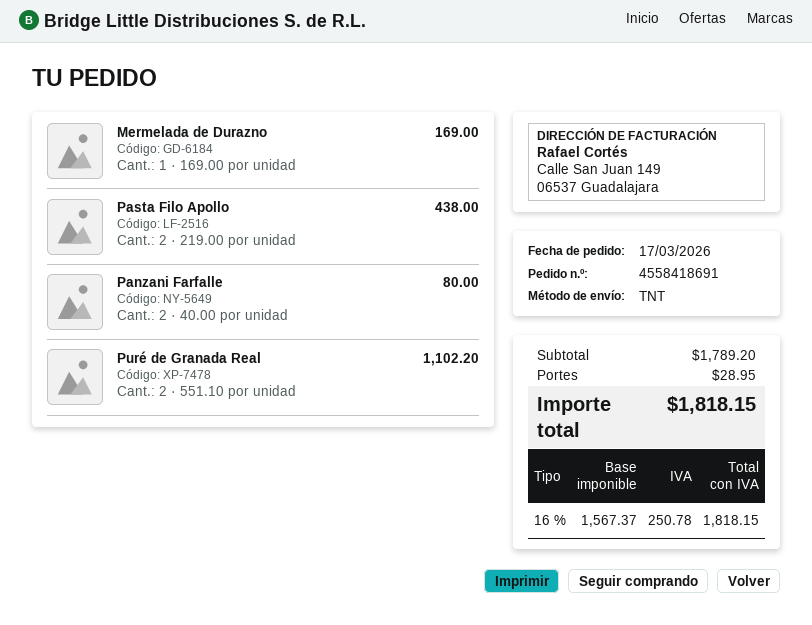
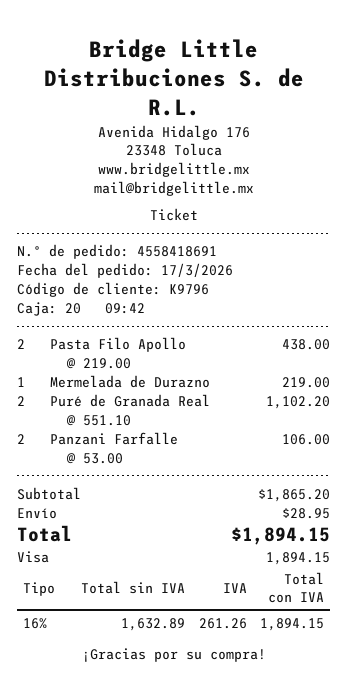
Mermelada de Durazno: 1 x 169.00 = 169.00 -> 1 x 219.00 = 219.00
Panzani Farfalle: 2 x 40.00 = 80.00 -> 2 x 53.00 = 106.00
subtotal: 1789.20 -> 1865.20
net: 1567.37 -> 1632.89
tax: 16% = 250.78 -> 16% = 261.26
total: 1818.15 -> 1894.15

